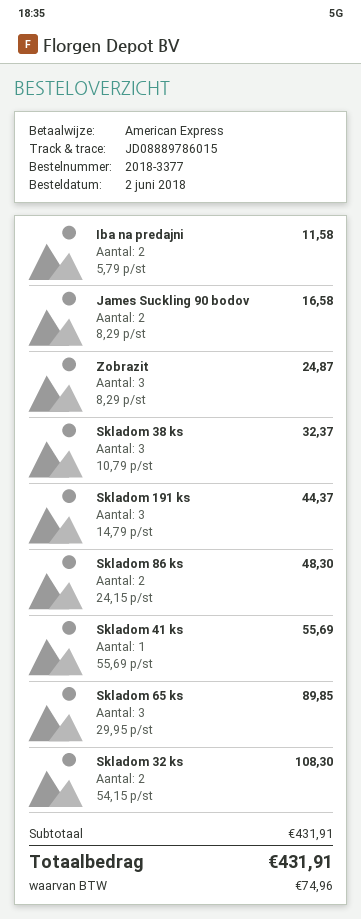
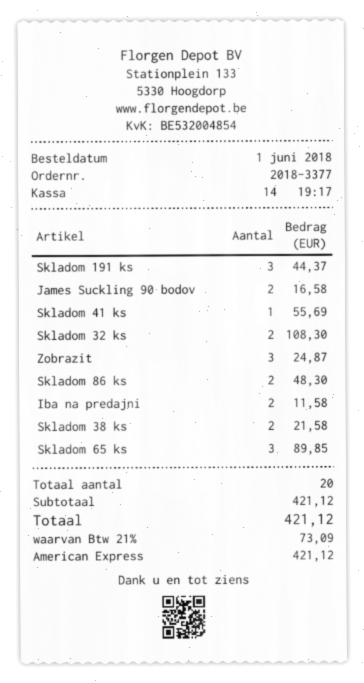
order date: 2018-06-02 -> 2018-06-01
Skladom 38 ks: 3 for 32.37 -> 2 for 21.58
subtotal: 431.91 -> 421.12
tax: 74.96 -> 73.09
total: 431.91 -> 421.12

